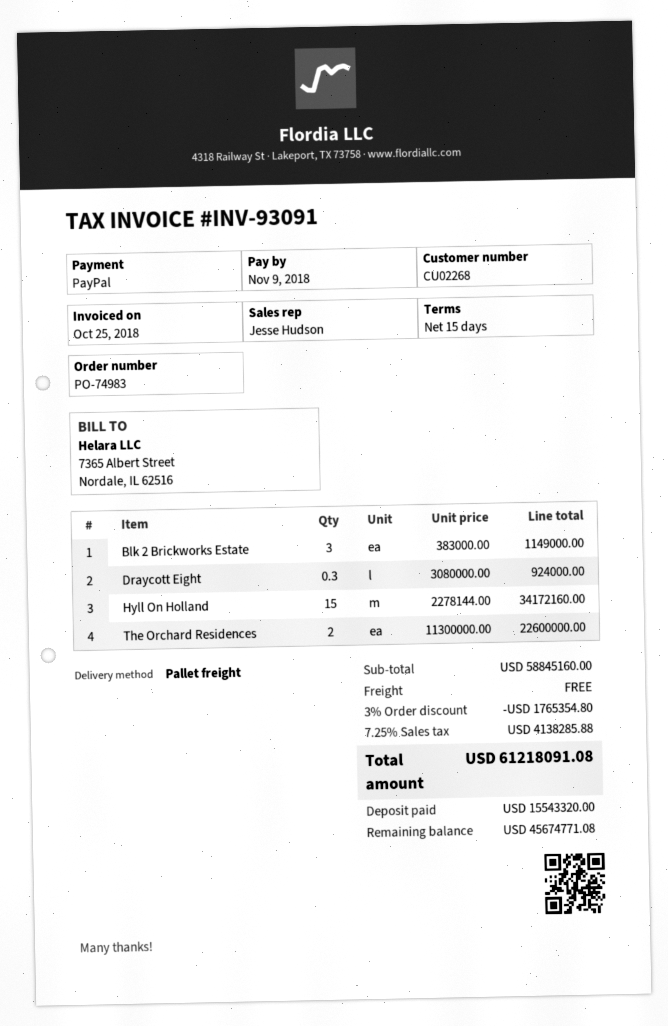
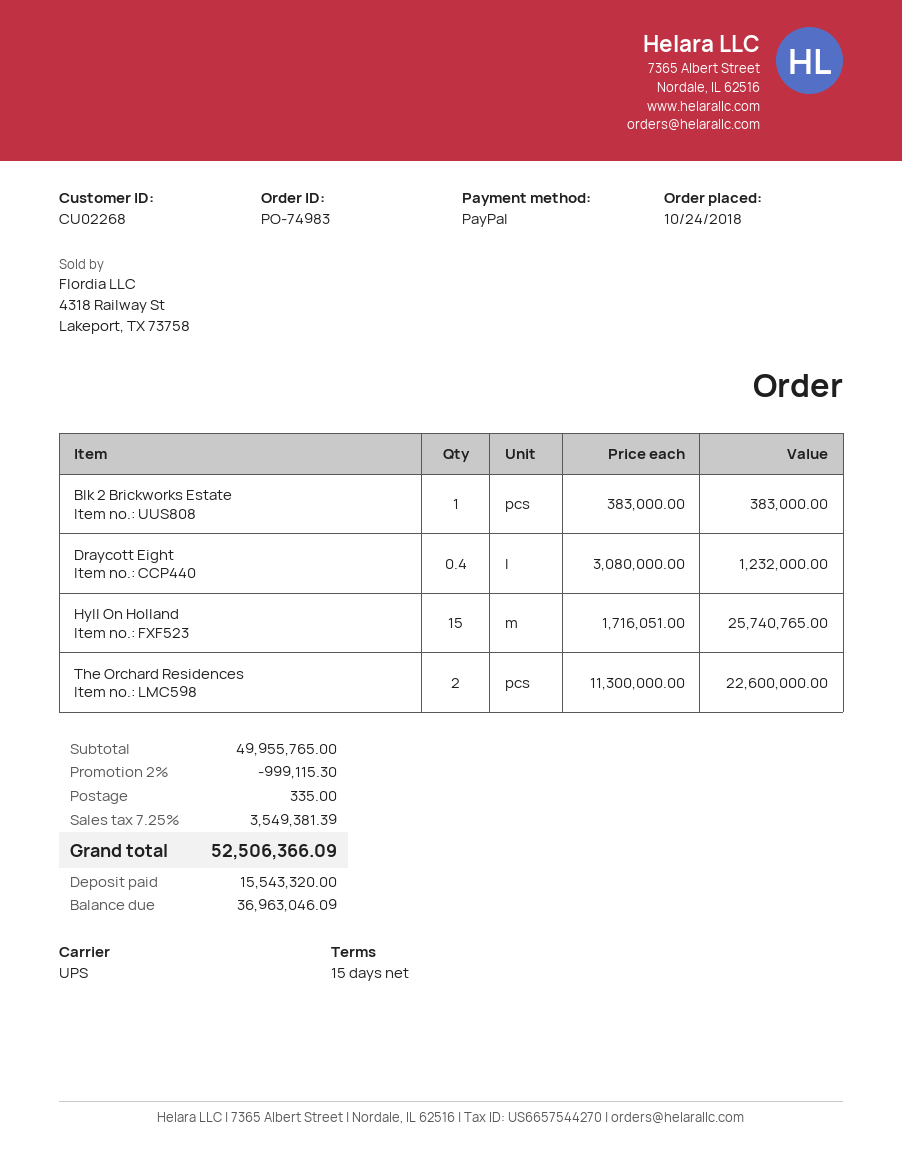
shipping method: pallet freight -> UPS
Blk 2 Brickworks Estate: 3 x 383000.00 = 1149000.00 -> 1 x 383000.00 = 383000.00
Draycott Eight: 0.3 x 3080000.00 = 924000.00 -> 0.4 x 3080000.00 = 1232000.00
Hyll On Holland: 15 x 2278144.00 = 34172160.00 -> 15 x 1716051.00 = 25740765.00
subtotal: 58845160.00 -> 49955765.00
discount: 3% = 1765354.80 -> 2% = 999115.30
shipping: 0.00 -> 335.00
tax: 7.25% = 4138285.88 -> 7.25% = 3549381.39
total: 61218091.08 -> 52506366.09
balance: 45674771.08 -> 36963046.09

